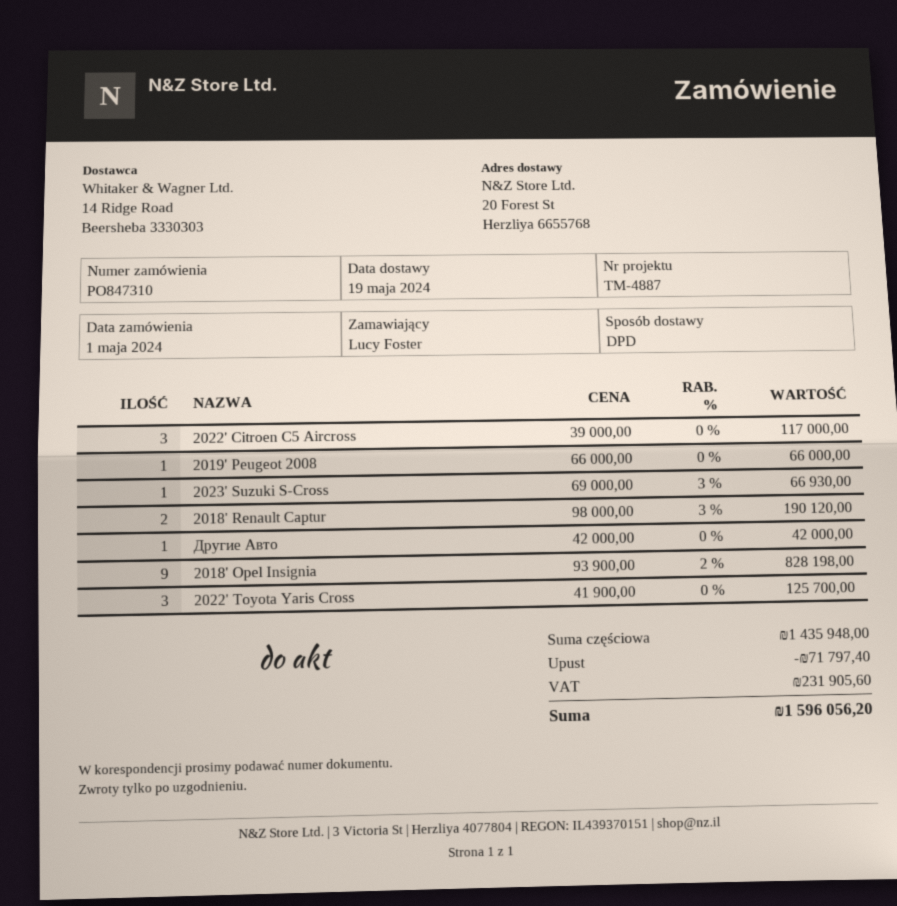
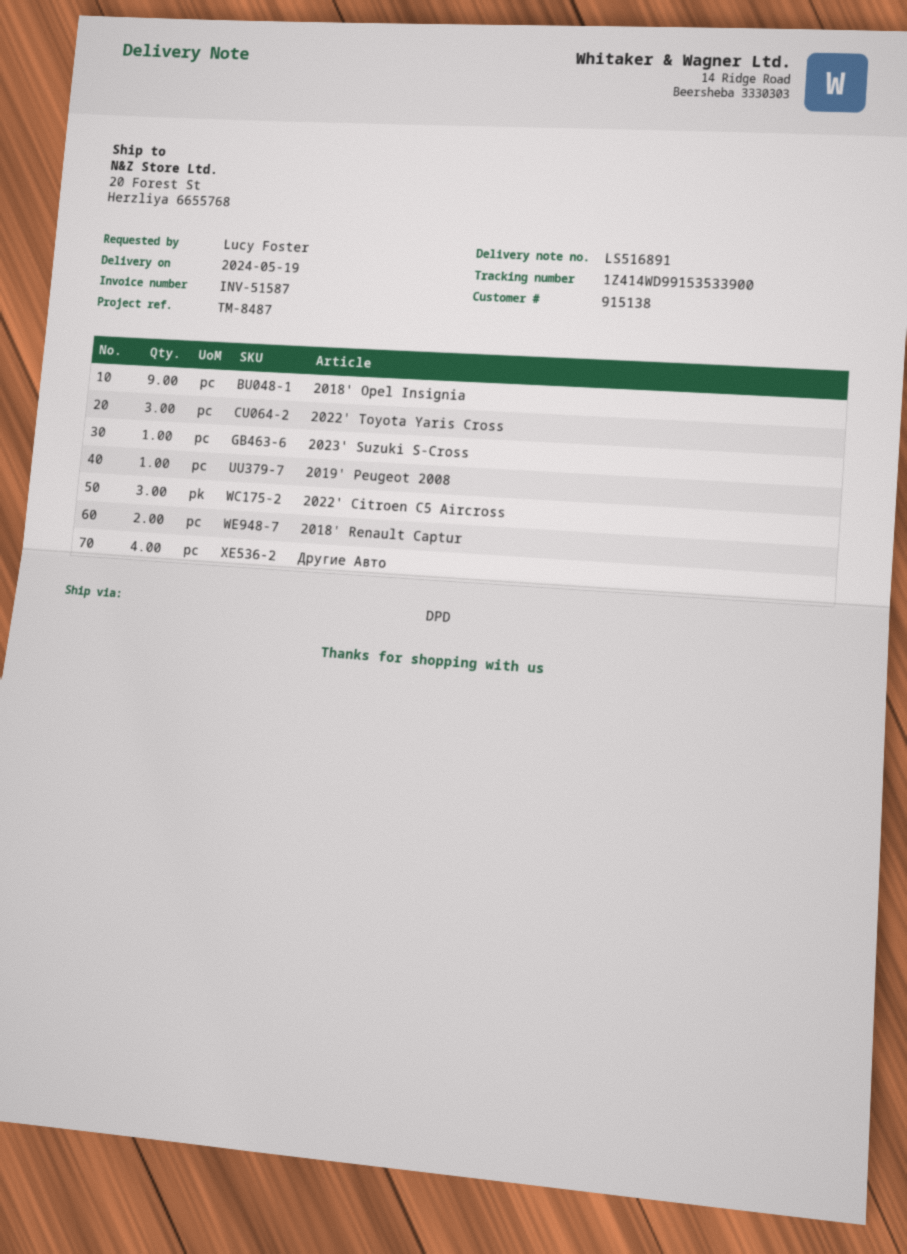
reference: TM-4887 -> TM-8487
Другие Авто: 1 -> 4

